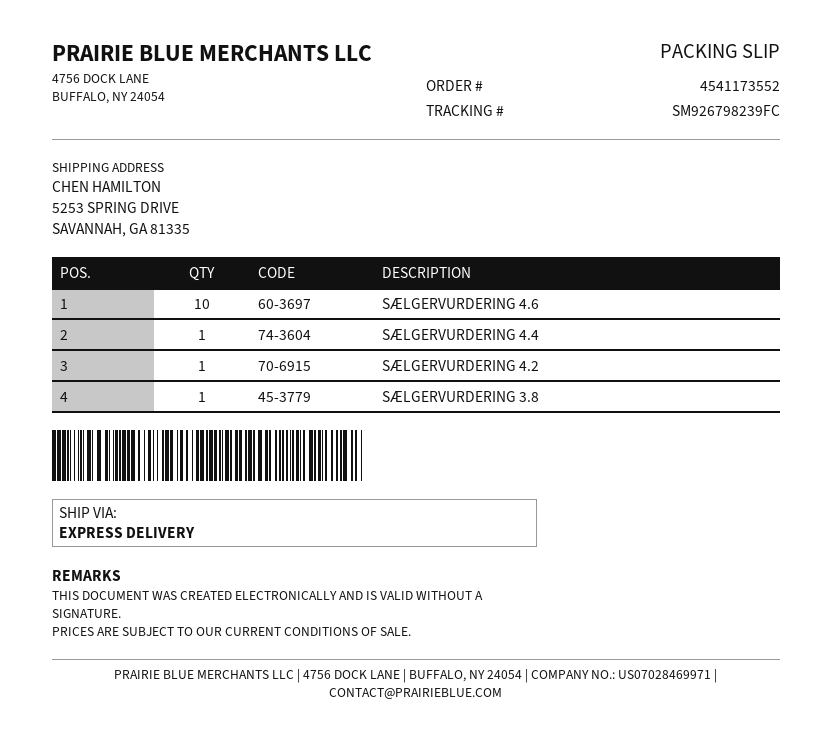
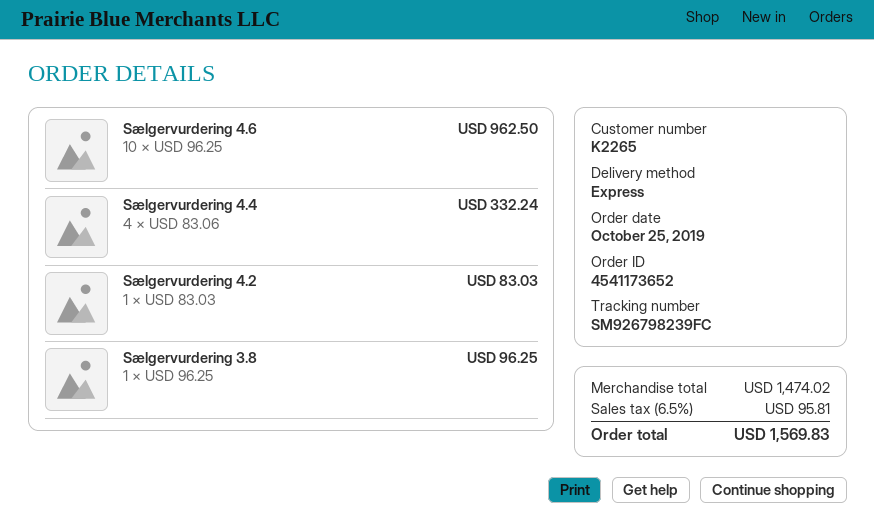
order number: 4541173552 -> 4541173652
SÆLGERVURDERING 4.4: 1 -> 4

